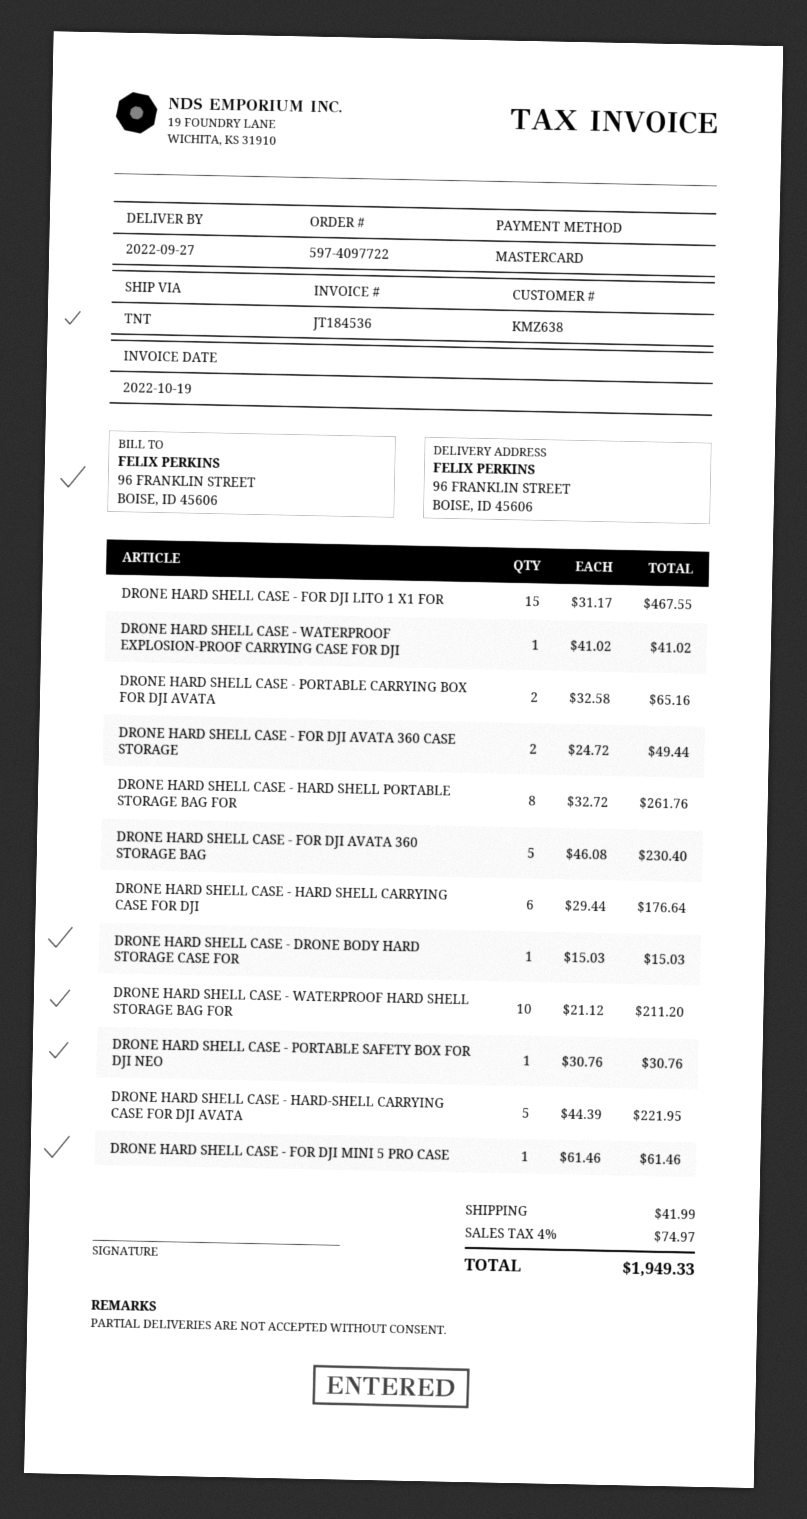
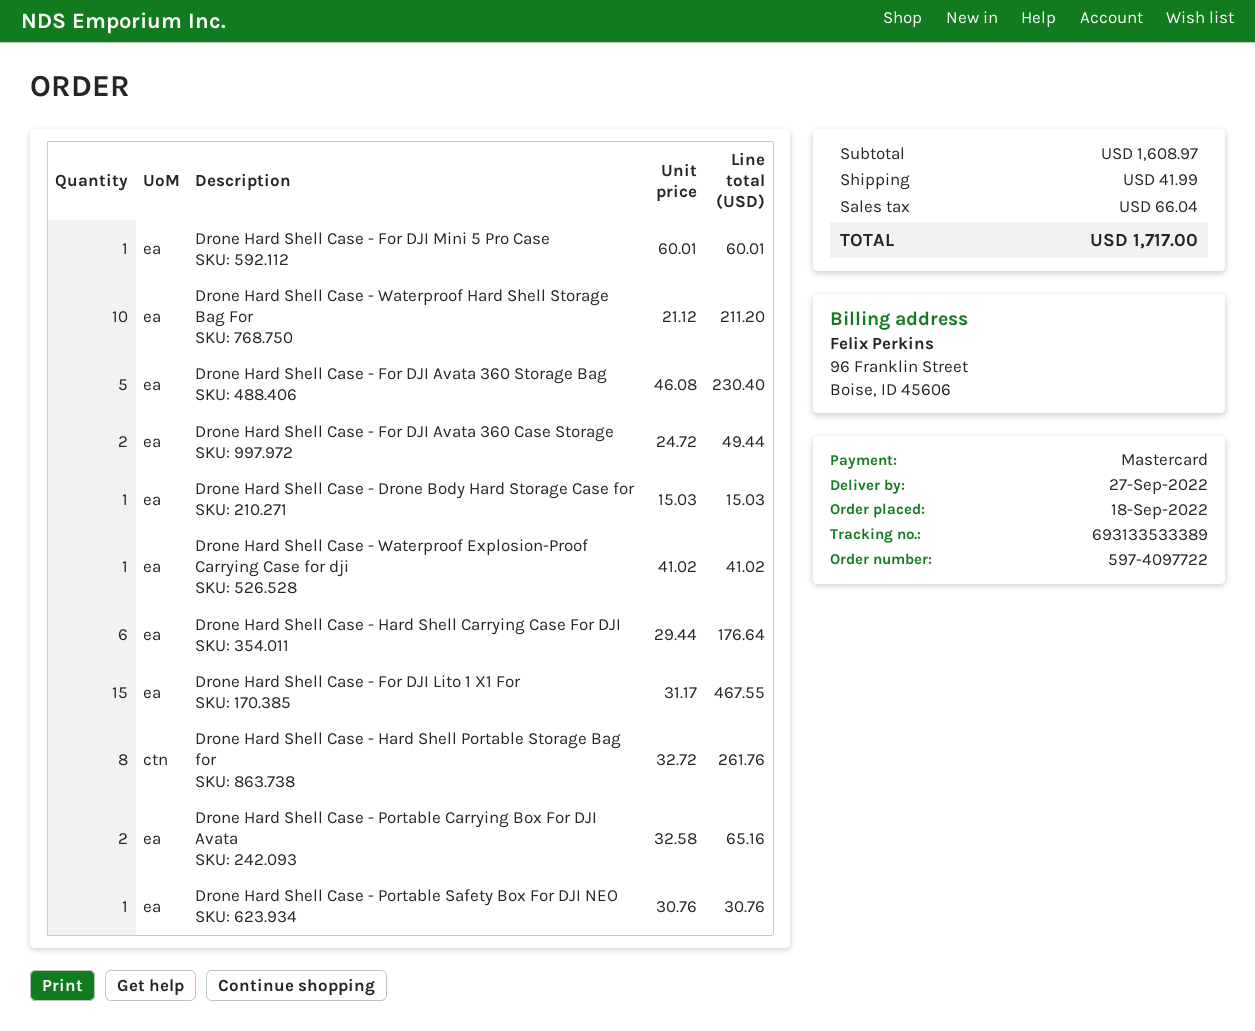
DRONE HARD SHELL CASE - HARD-SHELL CARRYING CASE FOR DJI AVATA: 5 x 44.39 = 221.95 -> none
DRONE HARD SHELL CASE - FOR DJI MINI 5 PRO CASE: 1 x 61.46 = 61.46 -> 1 x 60.01 = 60.01
tax: 74.97 -> 66.04
total: 1949.33 -> 1717.00

